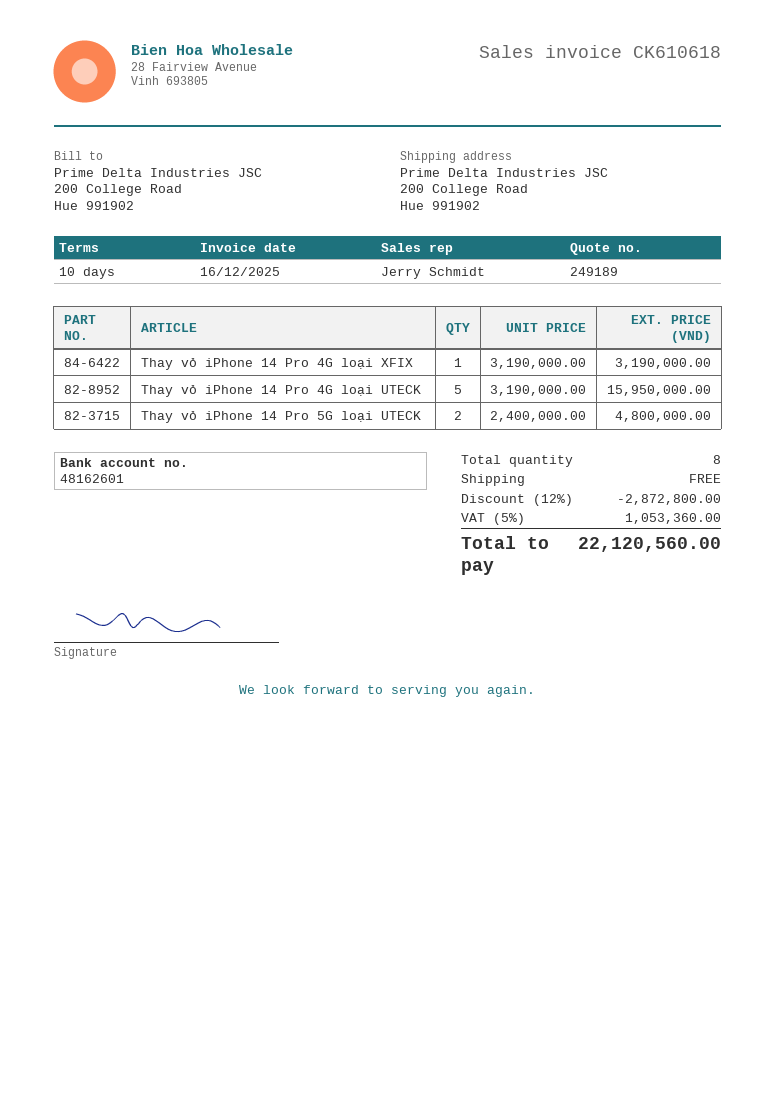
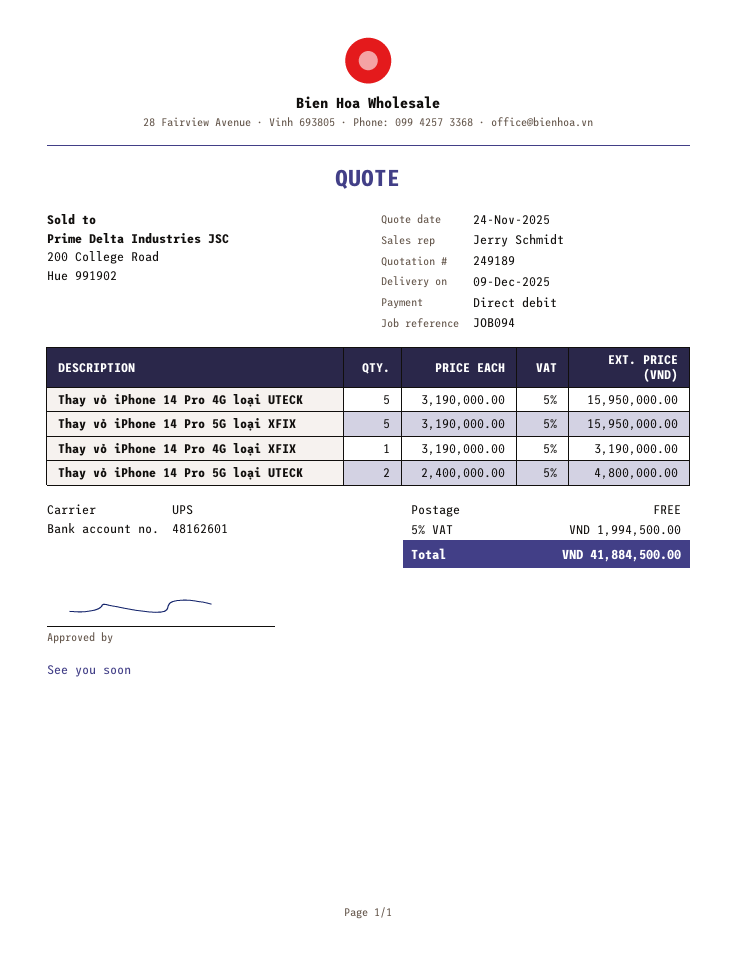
Thay vỏ iPhone 14 Pro 5G loại XFIX: none -> 5 x 3190000.00 = 15950000.00
discount: 12% = 2872800.00 -> none
tax: 5% = 1053360.00 -> 5% = 1994500.00
total: 22120560.00 -> 41884500.00

